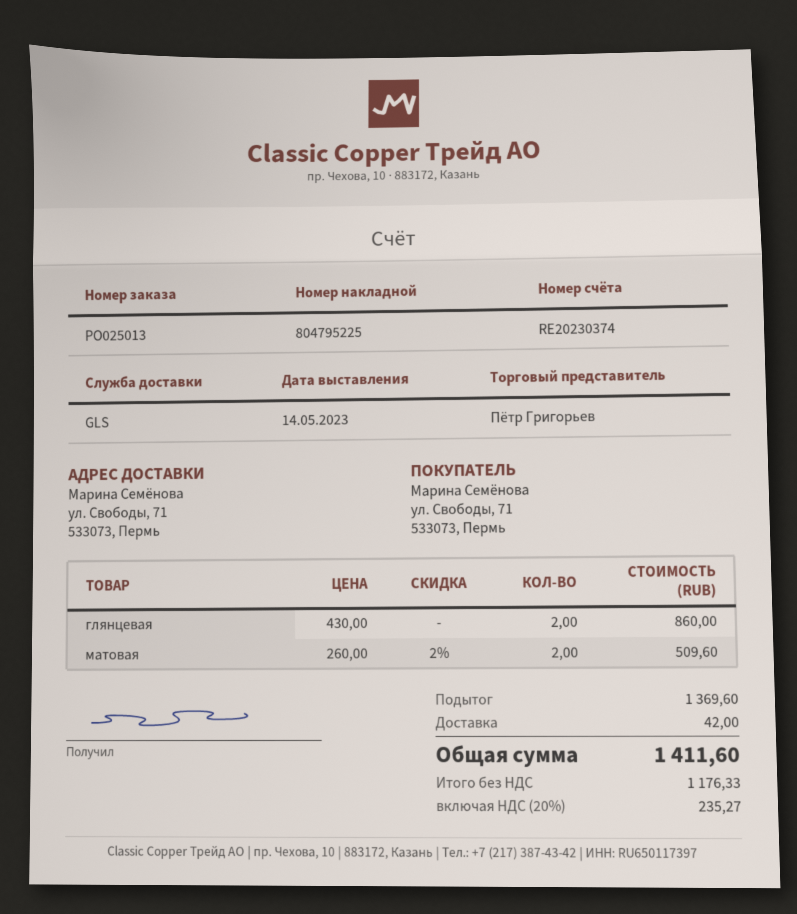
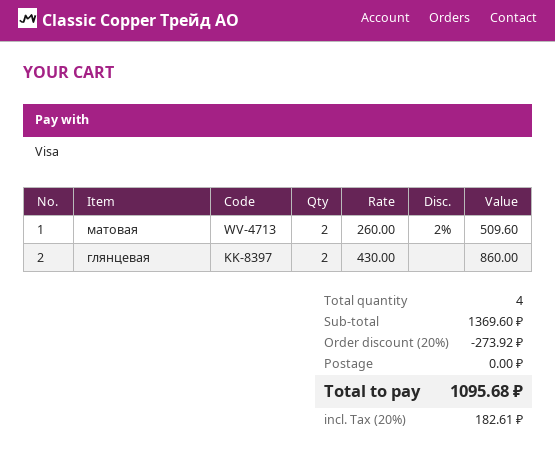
discount: none -> 20% = 273.92
shipping: 42.00 -> 0.00
tax: 20% = 235.27 -> 20% = 182.61
total: 1411.60 -> 1095.68

